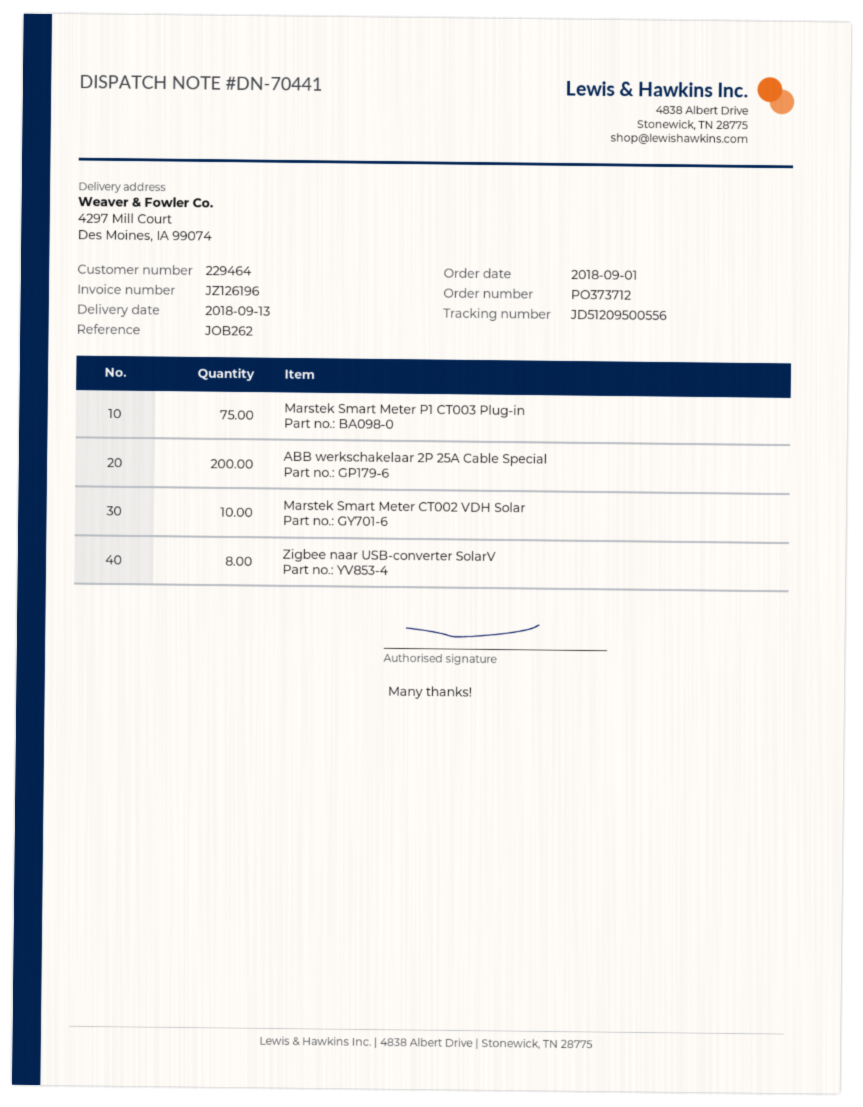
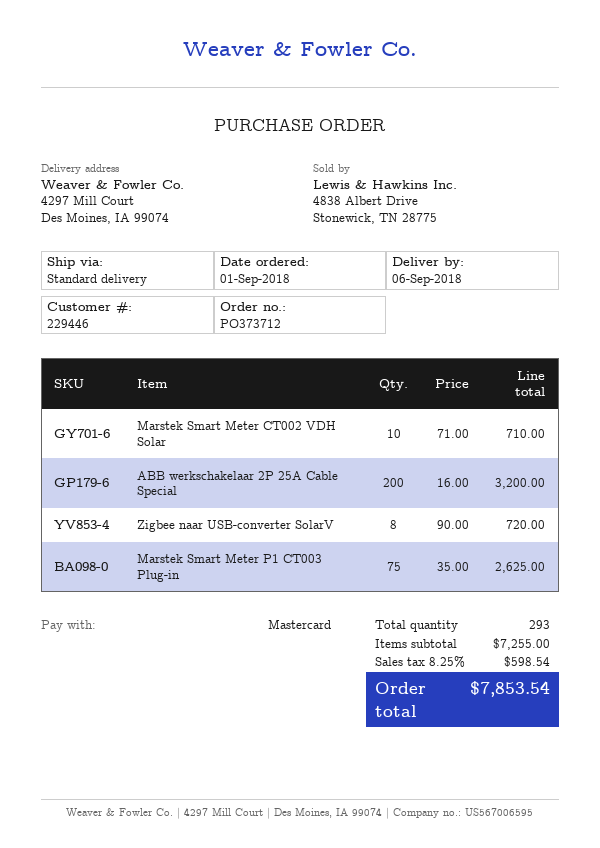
delivery date: 2018-09-13 -> 2018-09-06
customer number: 229464 -> 229446

